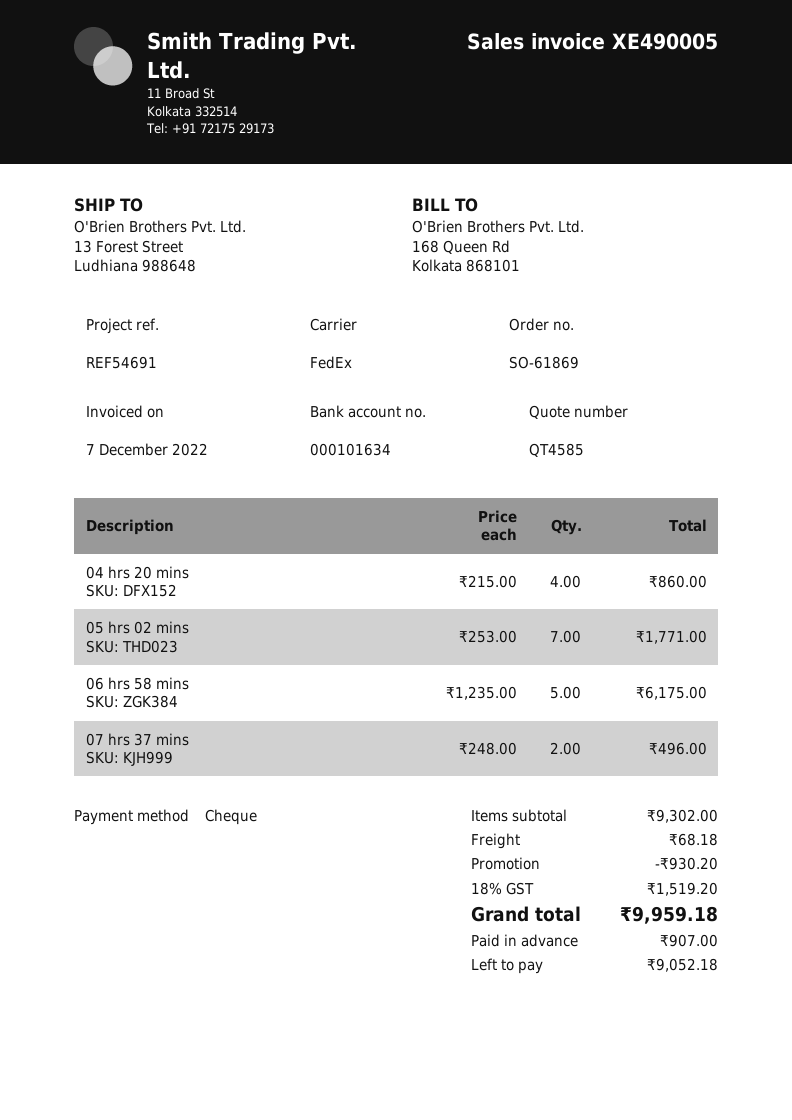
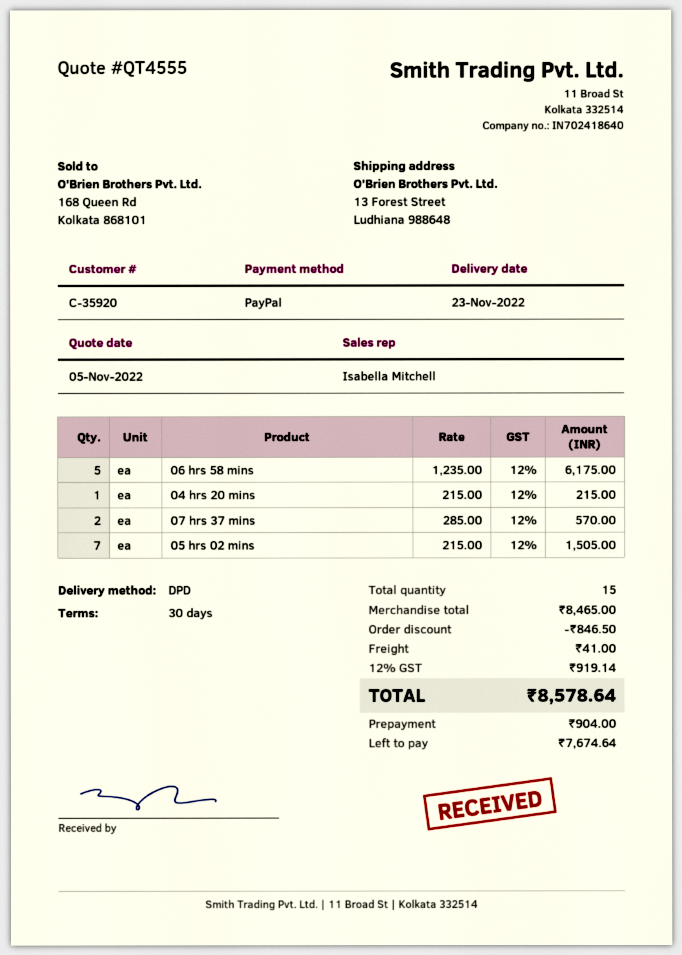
quote number: QT4585 -> QT4555
payment method: cheque -> PayPal
shipping method: FedEx -> DPD
04 hrs 20 mins: 4 x 215.00 = 860.00 -> 1 x 215.00 = 215.00
05 hrs 02 mins: 7 x 253.00 = 1771.00 -> 7 x 215.00 = 1505.00
07 hrs 37 mins: 2 x 248.00 = 496.00 -> 2 x 285.00 = 570.00
subtotal: 9302.00 -> 8465.00
discount: 930.20 -> 846.50
shipping: 68.18 -> 41.00
tax: 18% = 1519.20 -> 12% = 919.14
total: 9959.18 -> 8578.64
deposit: 907.00 -> 904.00
balance: 9052.18 -> 7674.64

